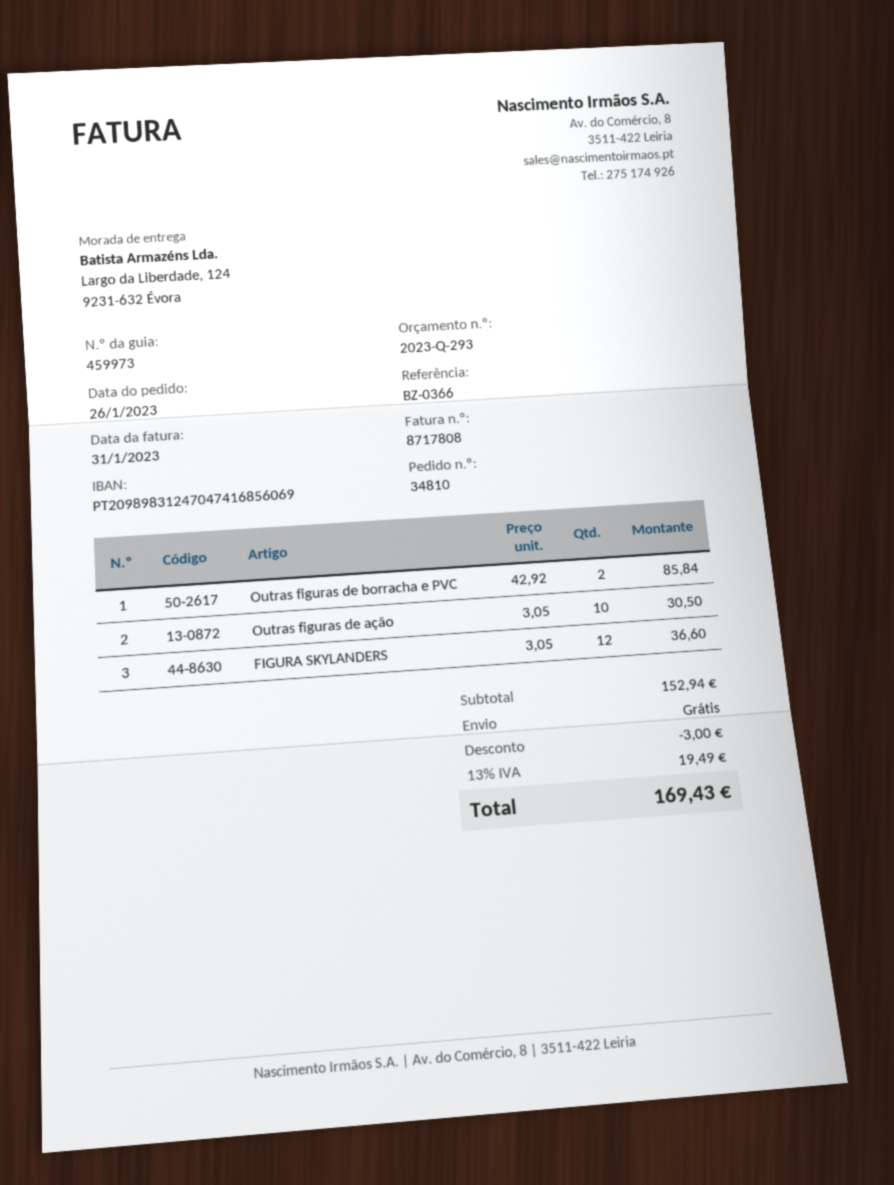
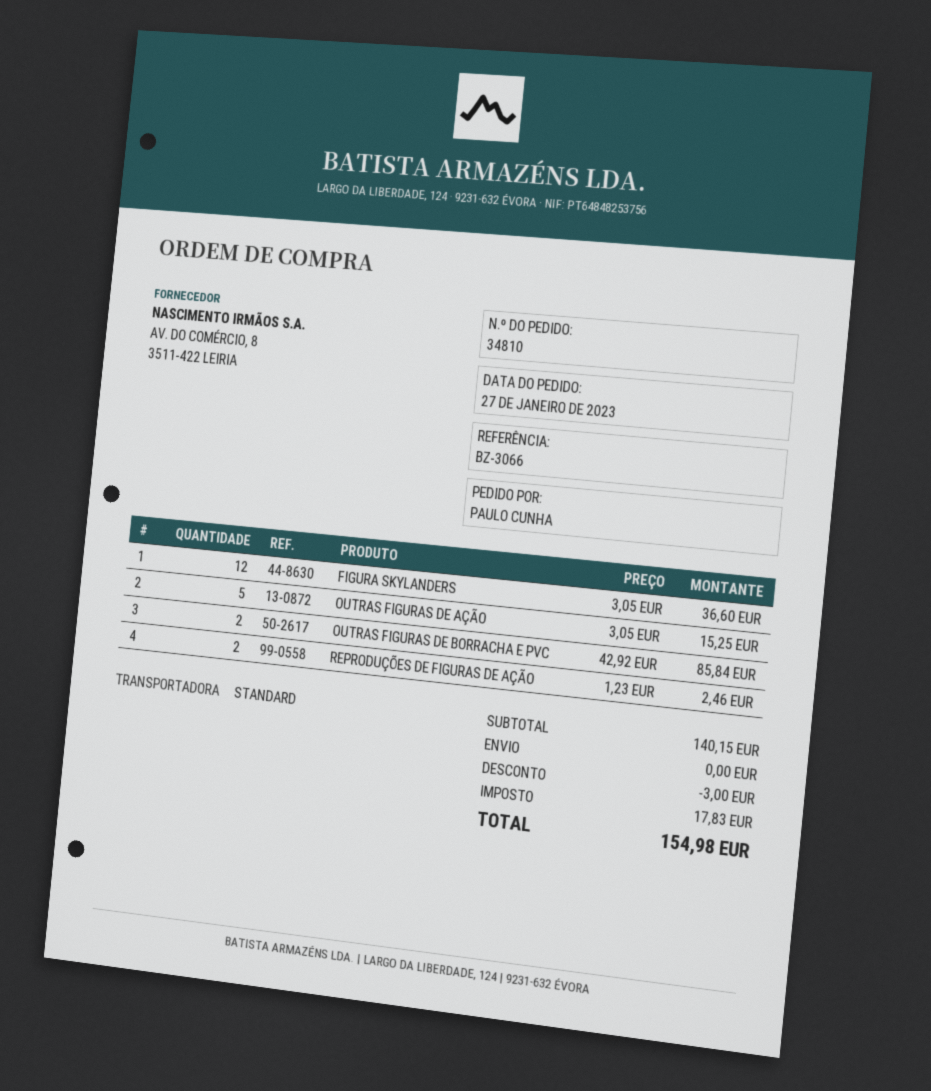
order date: 2023-01-26 -> 2023-01-27
reference: BZ-0366 -> BZ-3066
Outras figuras de ação: 10 x 3.05 = 30.50 -> 5 x 3.05 = 15.25
REPRODUÇÕES DE FIGURAS DE AÇÃO: none -> 2 x 1.23 = 2.46
subtotal: 152.94 -> 140.15
tax: 19.49 -> 17.83
total: 169.43 -> 154.98

